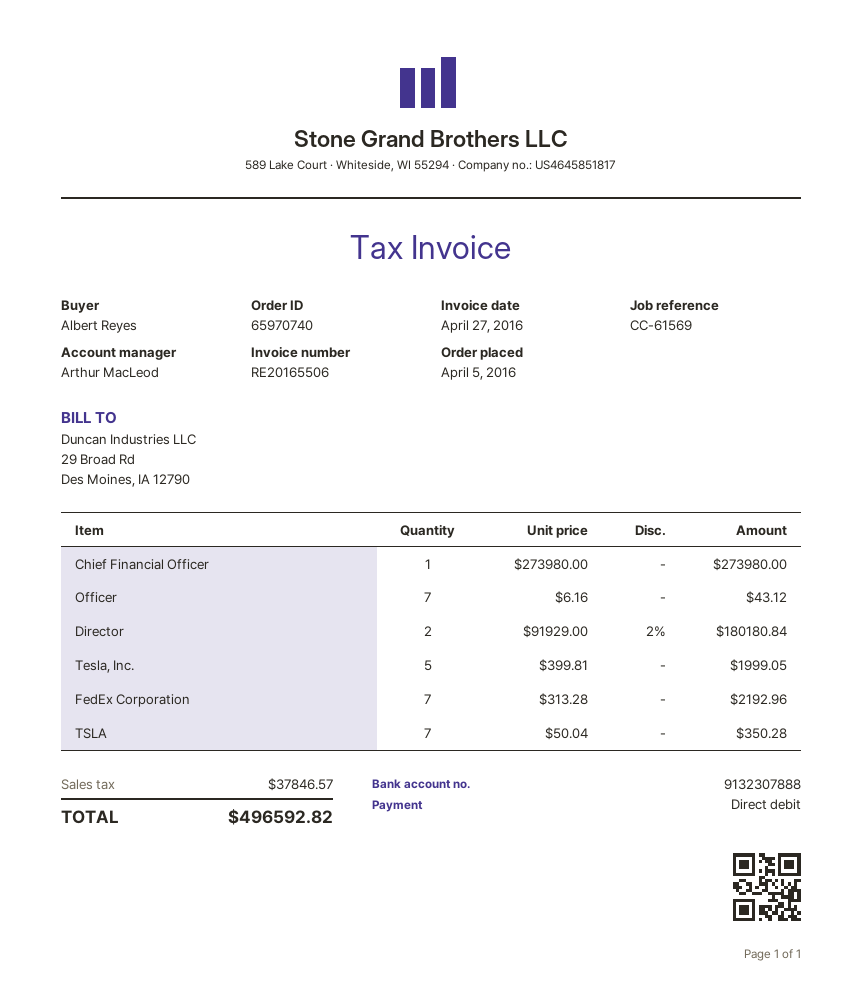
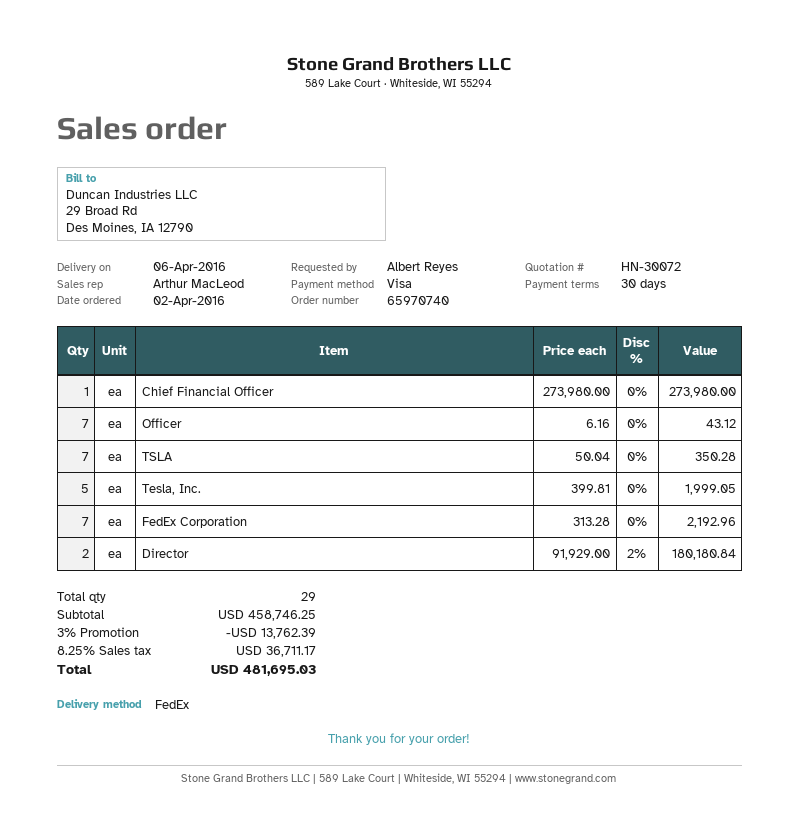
order date: 2016-04-05 -> 2016-04-02
payment method: direct debit -> Visa
discount: none -> 3% = 13762.39
tax: 37846.57 -> 36711.17
total: 496592.82 -> 481695.03

